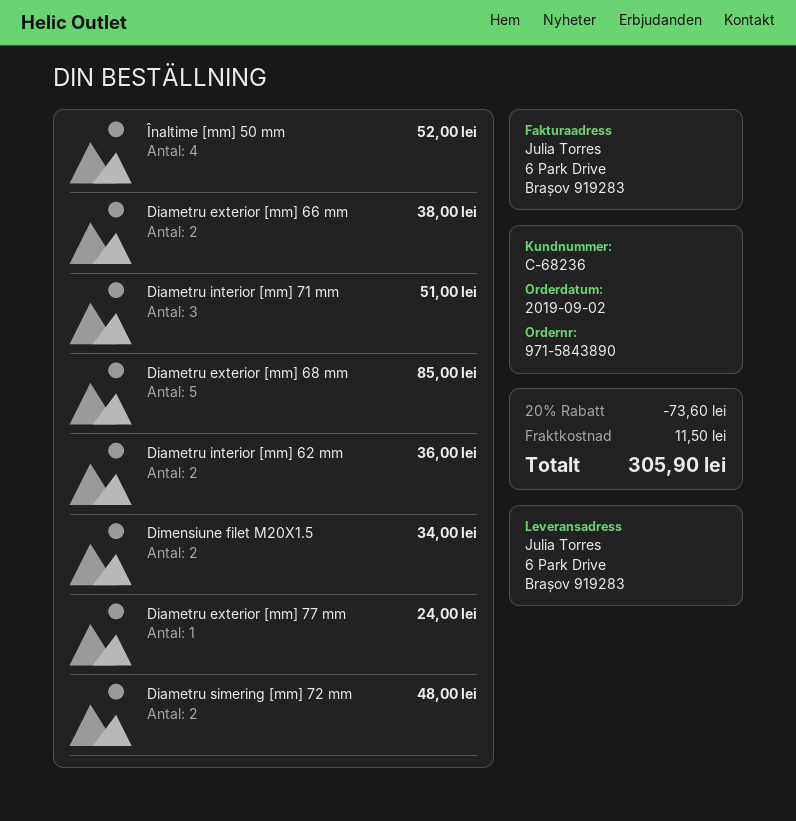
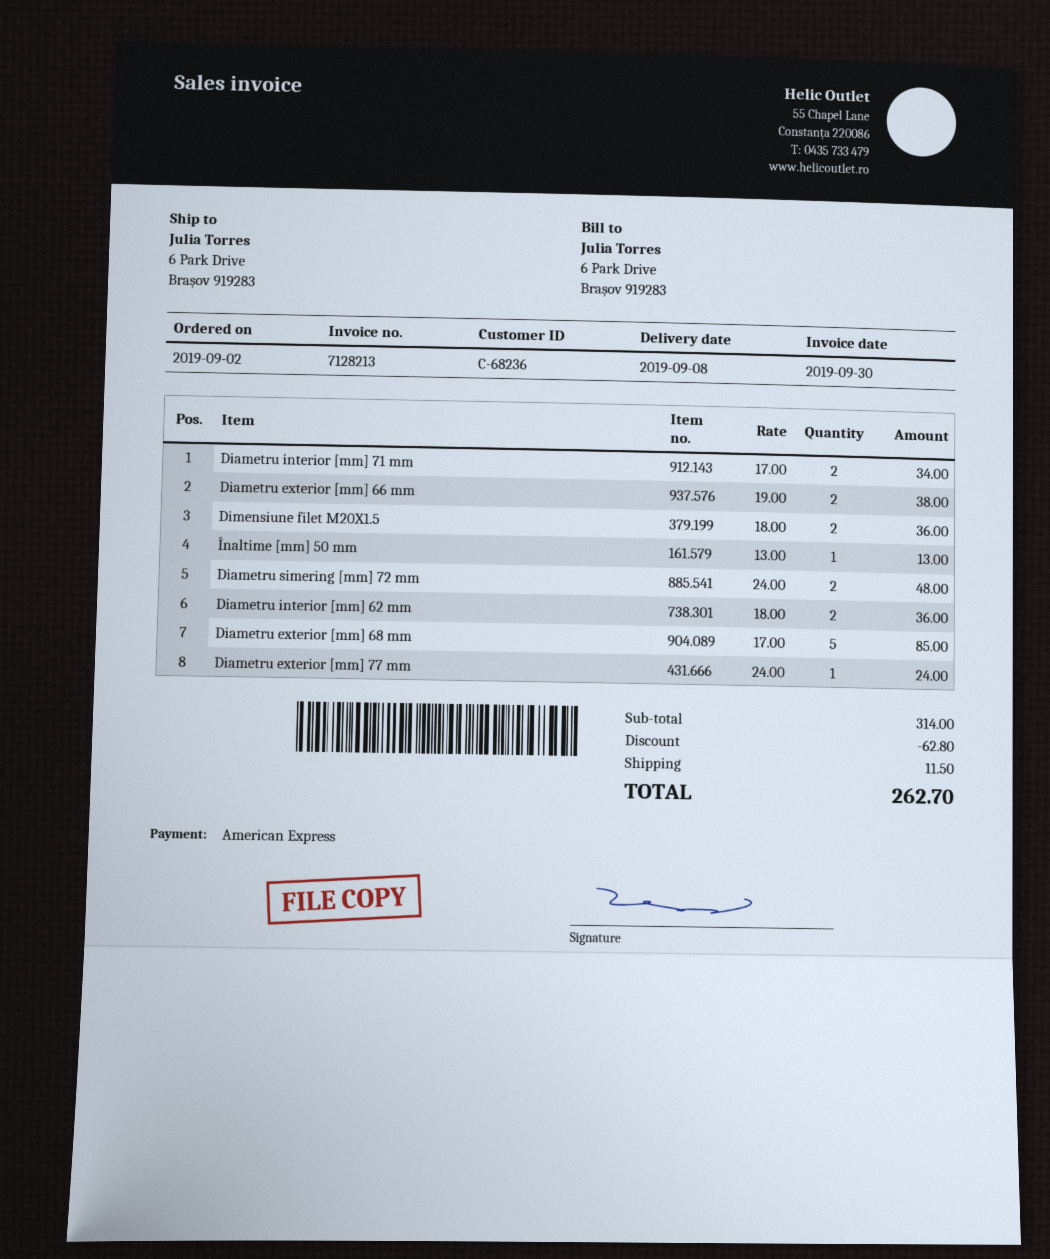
Înaltime [mm] 50 mm: 4 for 52.00 -> 1 for 13.00
Diametru interior [mm] 71 mm: 3 for 51.00 -> 2 for 34.00
Dimensiune filet M20X1.5: 2 for 34.00 -> 2 for 36.00
discount: 73.60 -> 62.80
total: 305.90 -> 262.70

